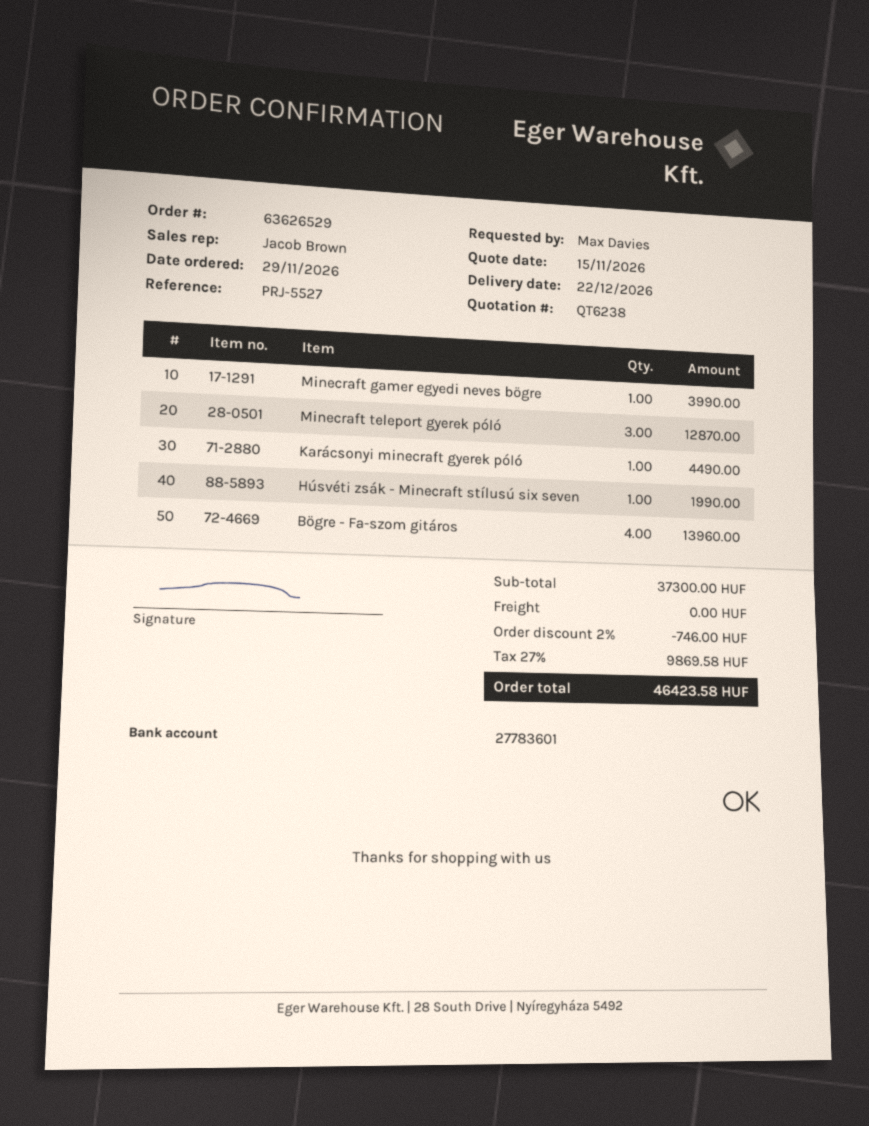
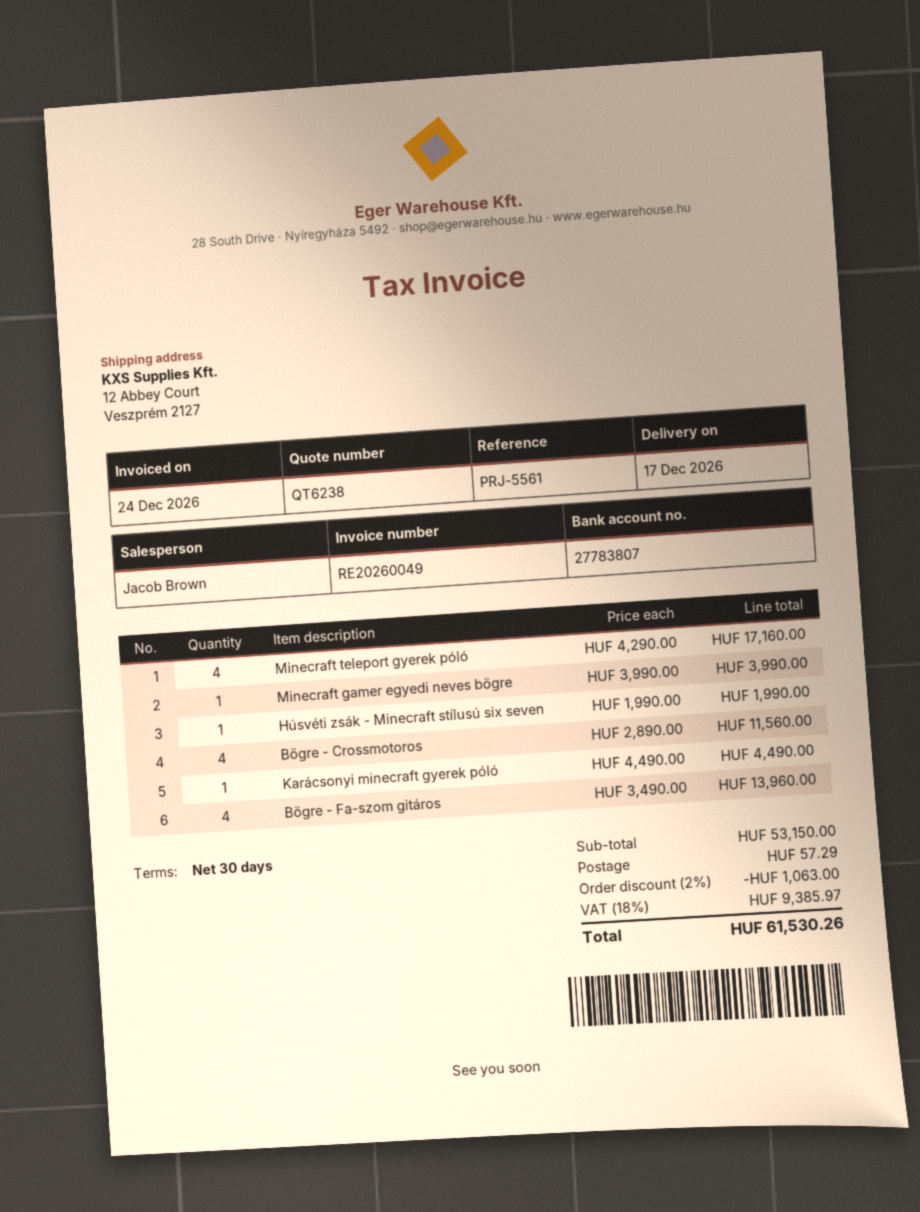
delivery date: 2026-12-22 -> 2026-12-17
reference: PRJ-5527 -> PRJ-5561
bank account: 27783601 -> 27783807
Minecraft teleport gyerek póló: 3 for 12870.00 -> 4 for 17160.00
Bögre - Crossmotoros: none -> 4 for 11560.00
subtotal: 37300.00 -> 53150.00
discount: 2% = 746.00 -> 2% = 1063.00
shipping: 0.00 -> 57.29
tax: 27% = 9869.58 -> 18% = 9385.97
total: 46423.58 -> 61530.26

